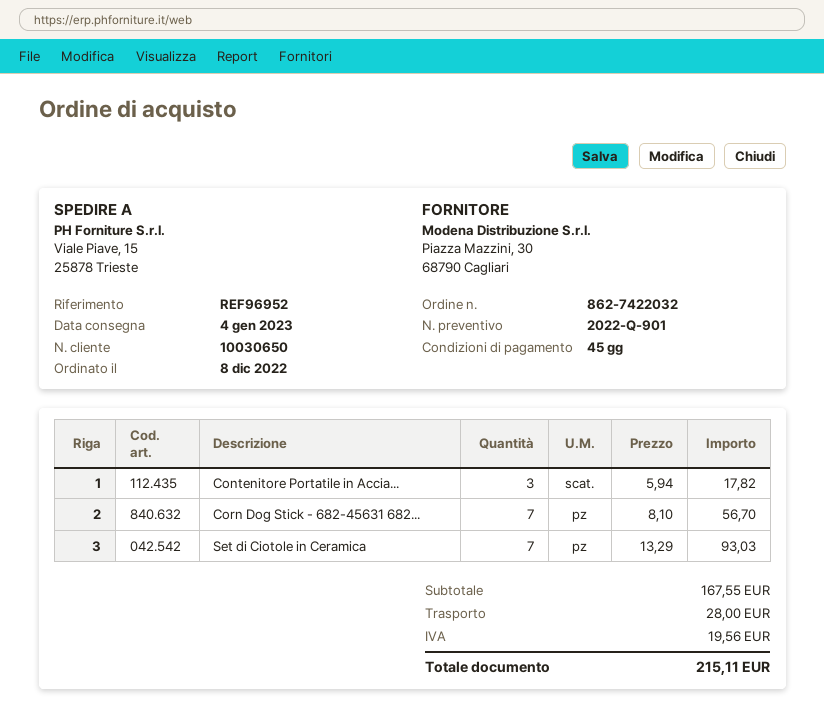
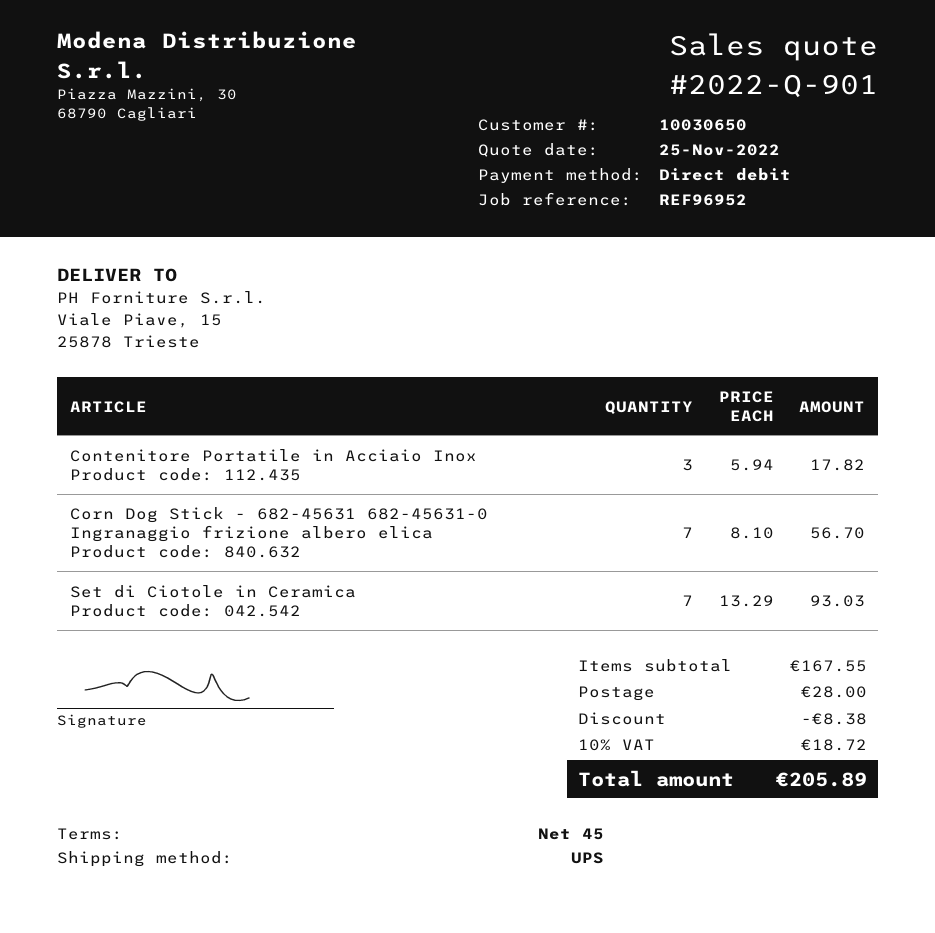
discount: none -> 8.38
tax: 19.56 -> 18.72
total: 215.11 -> 205.89

